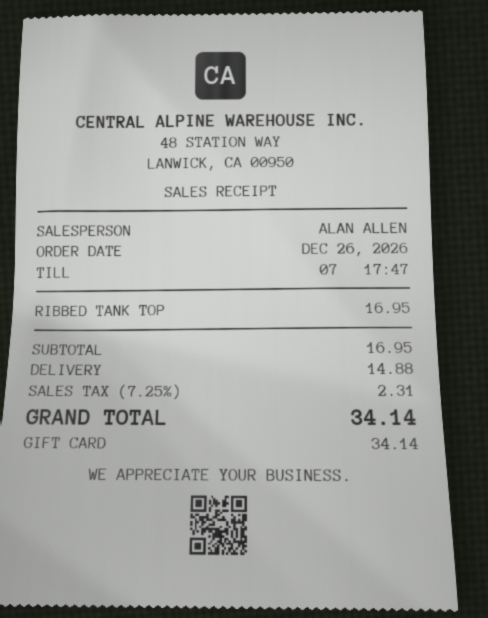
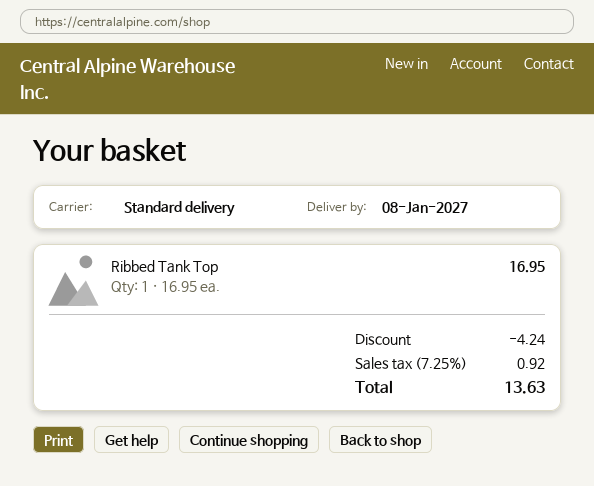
discount: none -> 4.24
shipping: 14.88 -> none
tax: 7.25% = 2.31 -> 7.25% = 0.92
total: 34.14 -> 13.63

